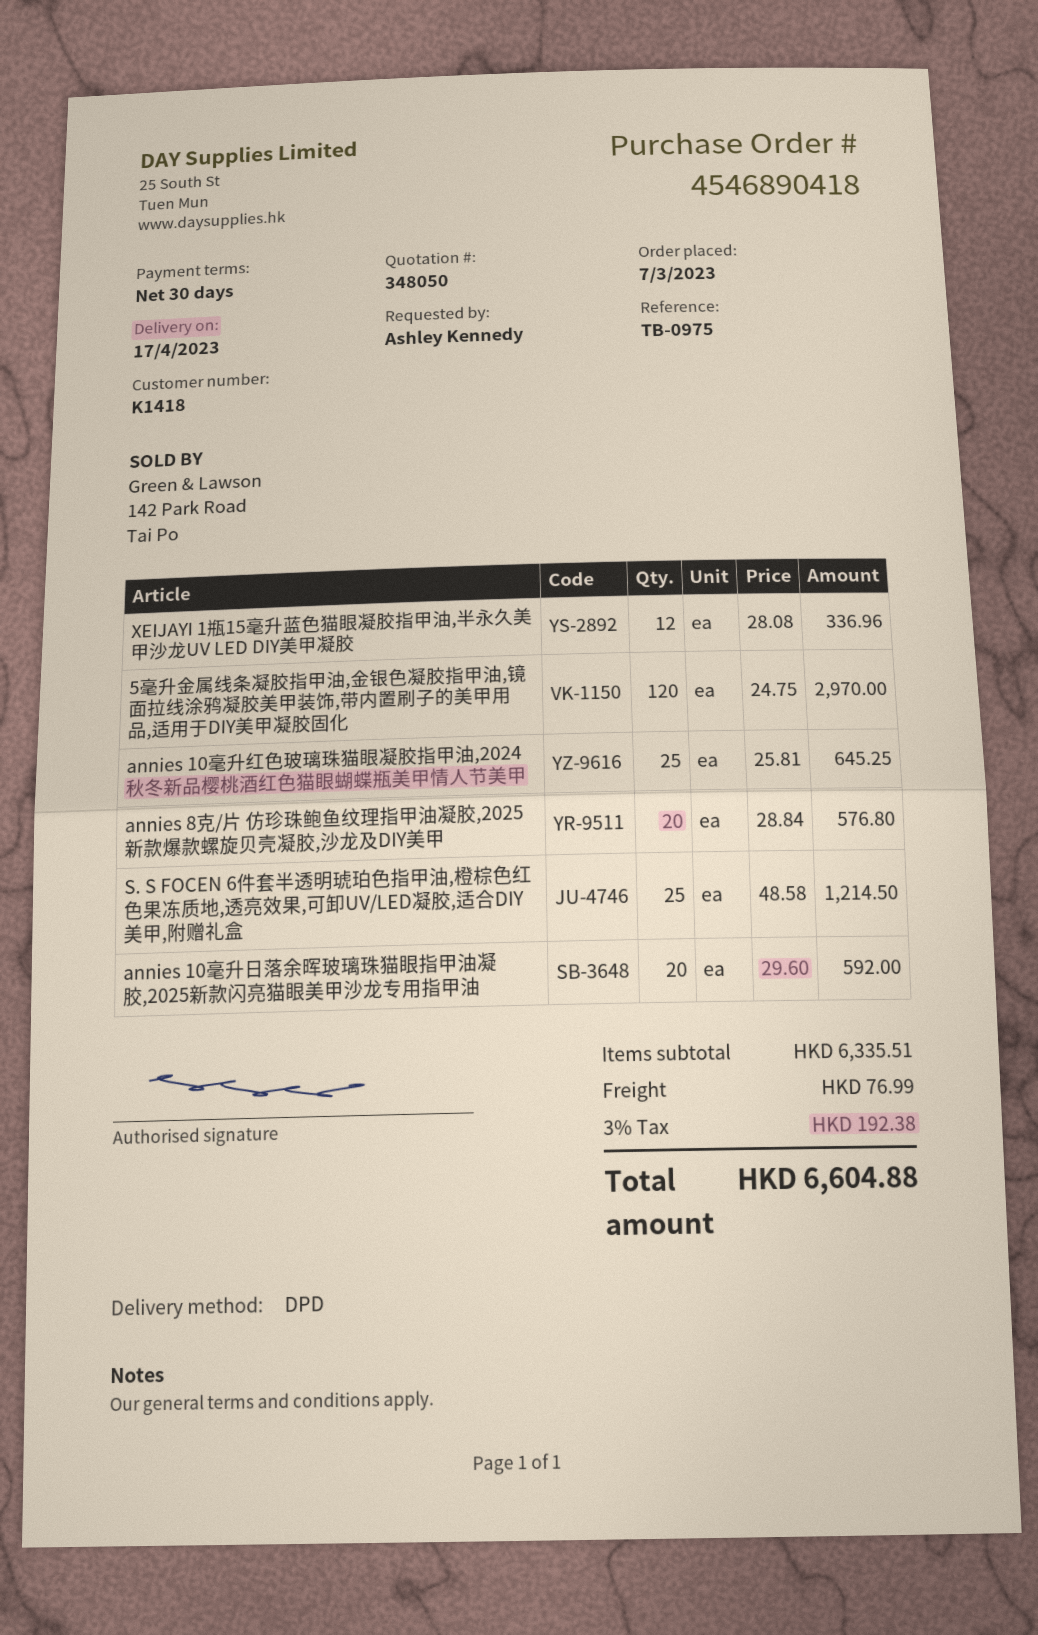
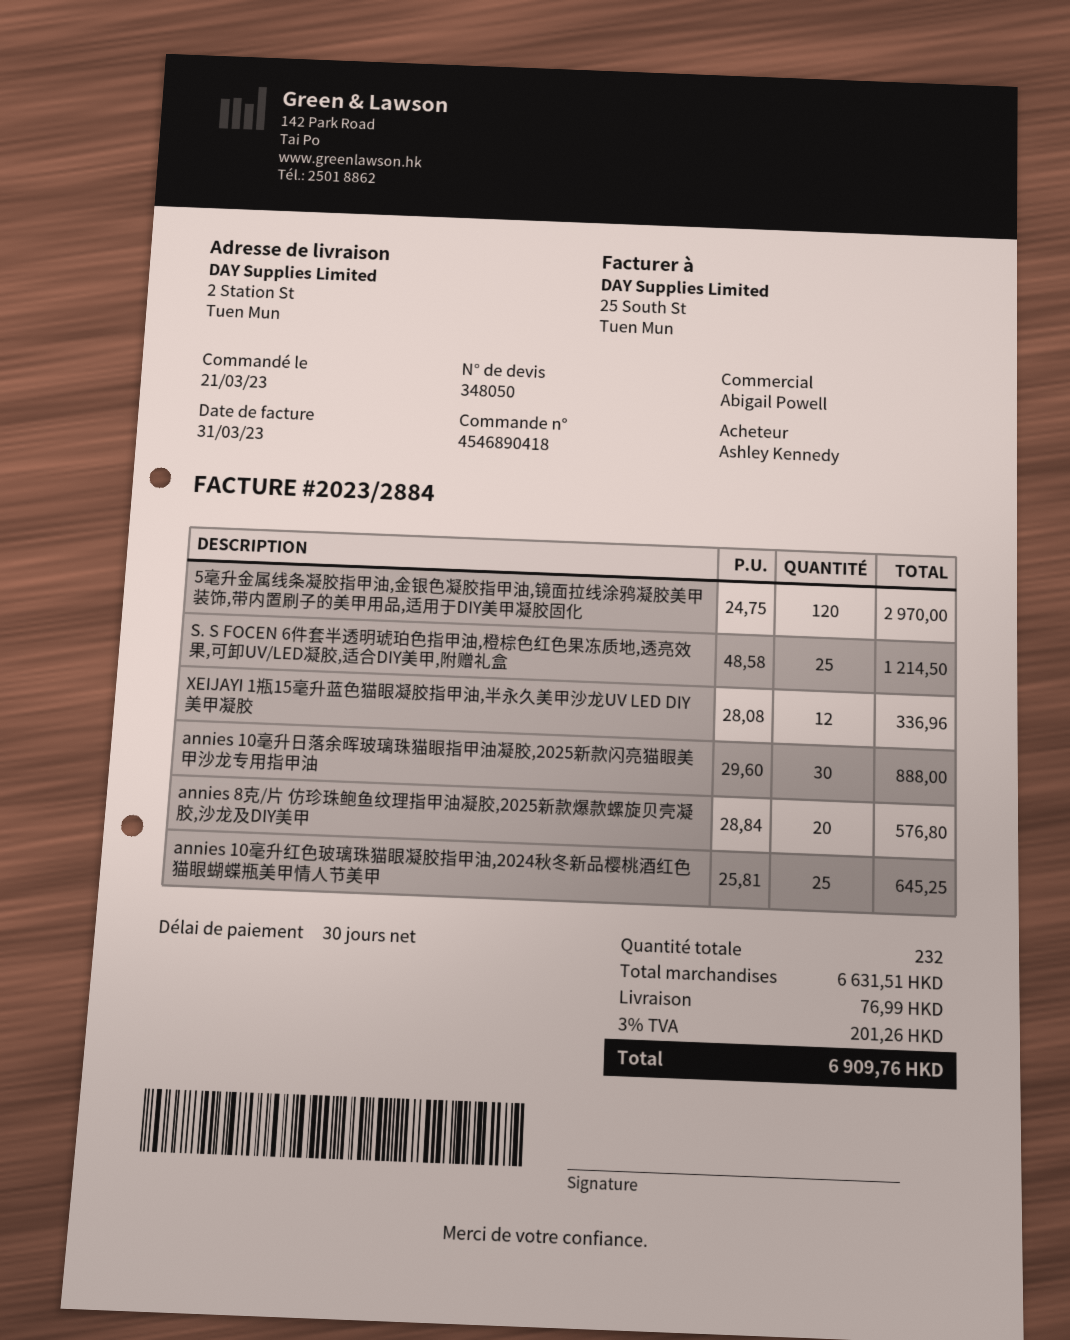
order date: 2023-03-07 -> 2023-03-21
annies 10毫升日落余晖玻璃珠猫眼指甲油凝胶,2025新款闪亮猫眼美甲沙龙专用指甲油: 20 x 29.60 = 592.00 -> 30 x 29.60 = 888.00
subtotal: 6335.51 -> 6631.51
tax: 3% = 192.38 -> 3% = 201.26
total: 6604.88 -> 6909.76

